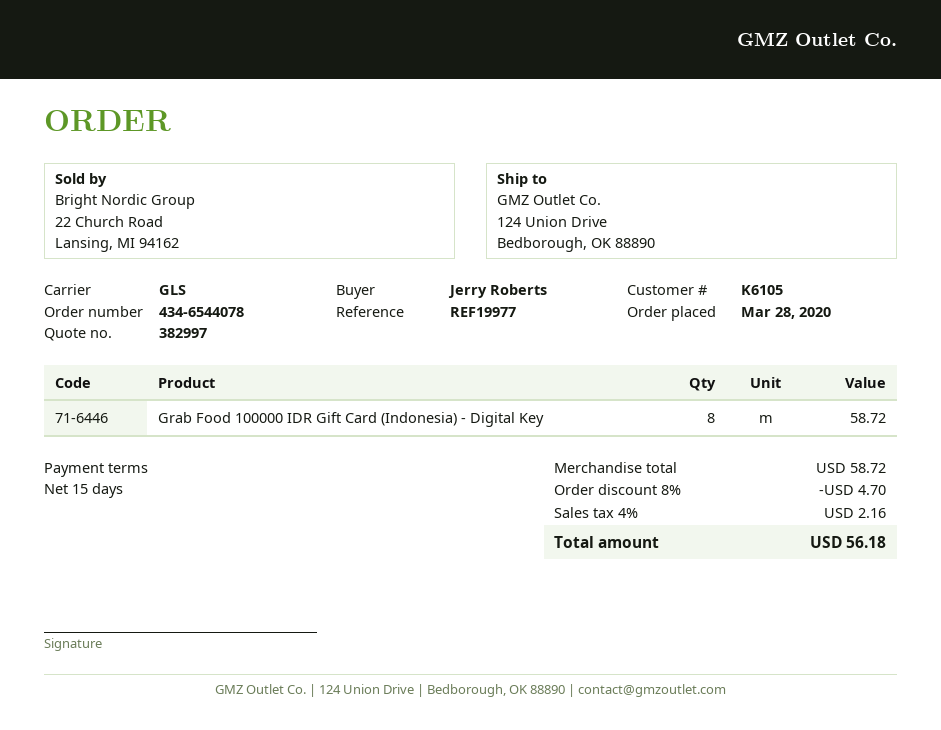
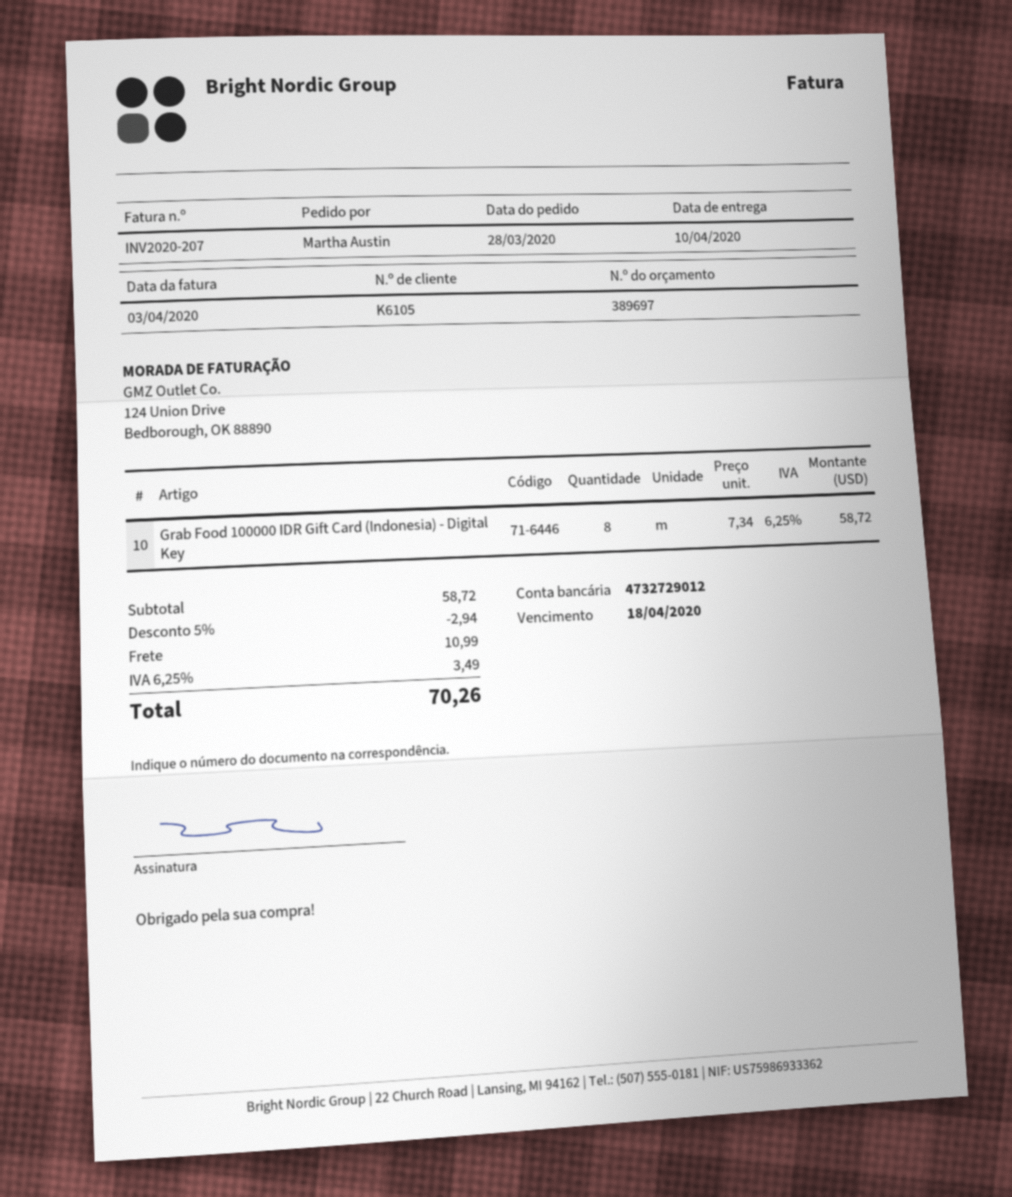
quote number: 382997 -> 389697
ordered by: Jerry Roberts -> Martha Austin
discount: 8% = 4.70 -> 5% = 2.94
shipping: none -> 10.99
tax: 4% = 2.16 -> 6.25% = 3.49
total: 56.18 -> 70.26

